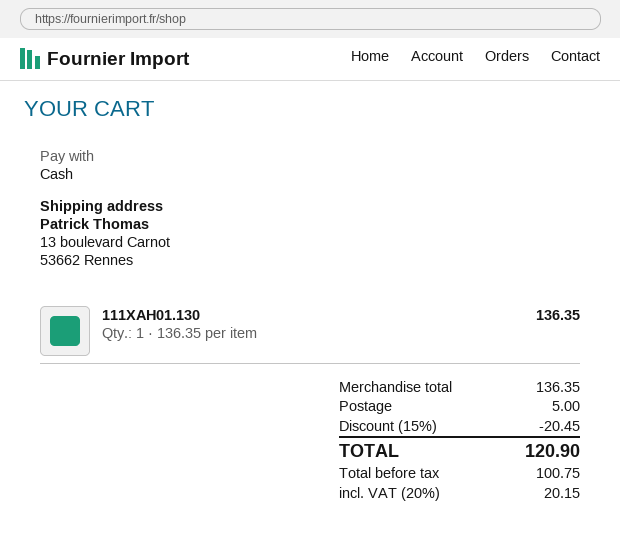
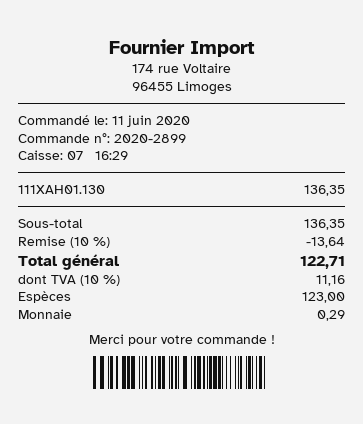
discount: 15% = 20.45 -> 10% = 13.64
shipping: 5.00 -> none
tax: 20% = 20.15 -> 10% = 11.16
total: 120.90 -> 122.71

